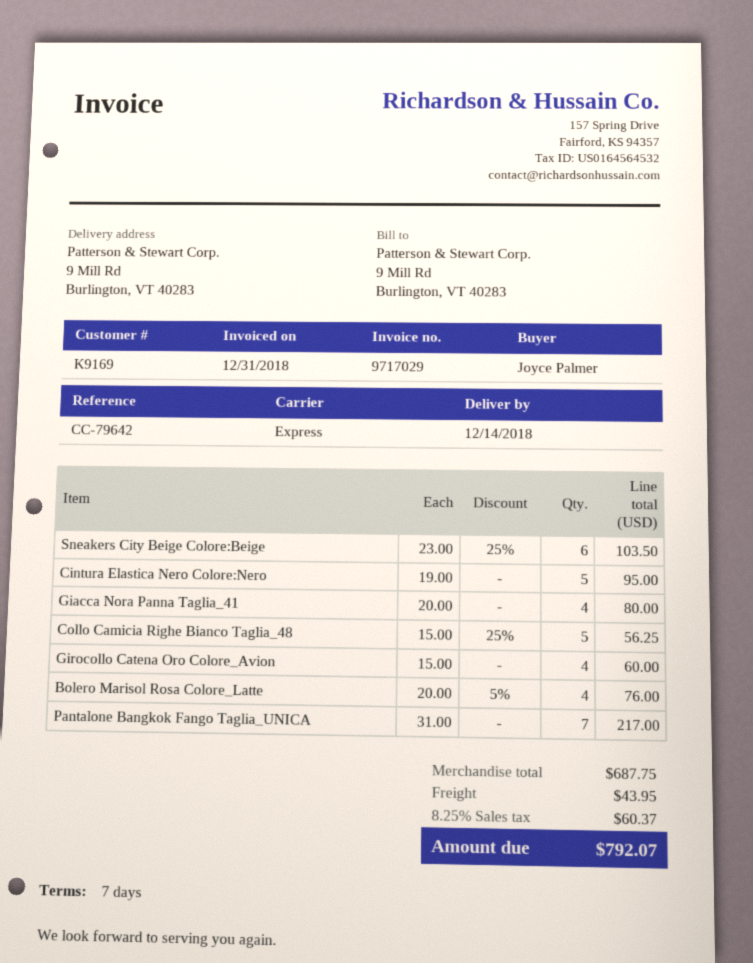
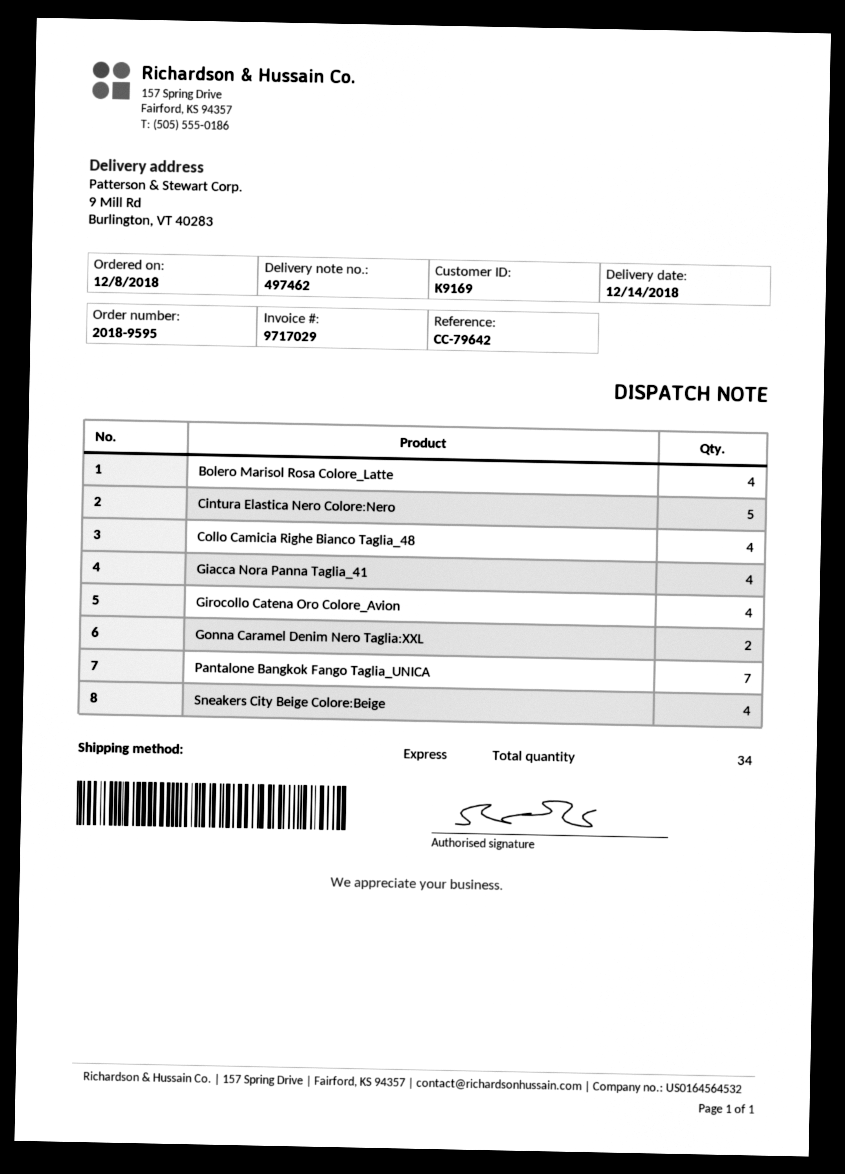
Sneakers City Beige Colore:Beige: 6 -> 4
Collo Camicia Righe Bianco Taglia_48: 5 -> 4
Gonna Caramel Denim Nero Taglia:XXL: none -> 2

